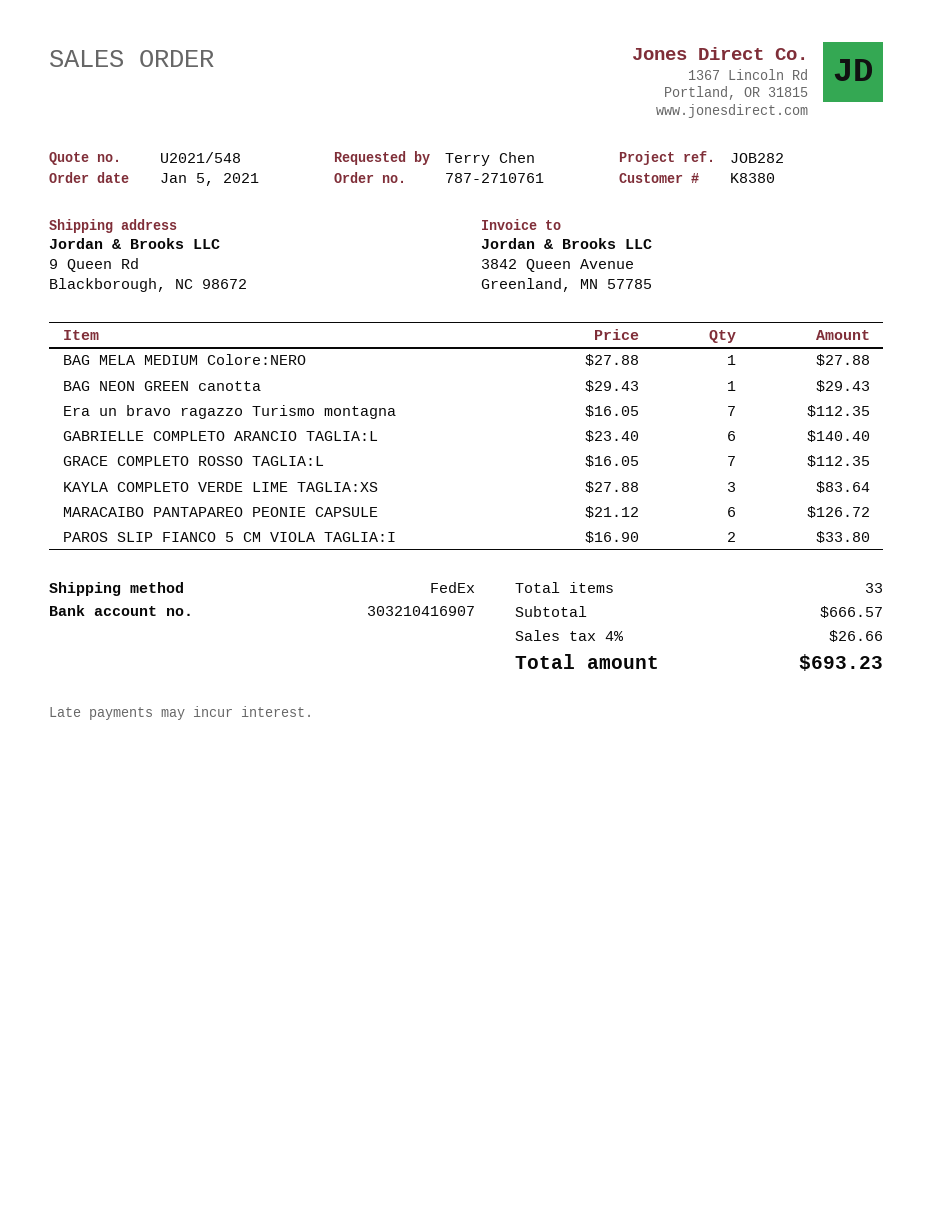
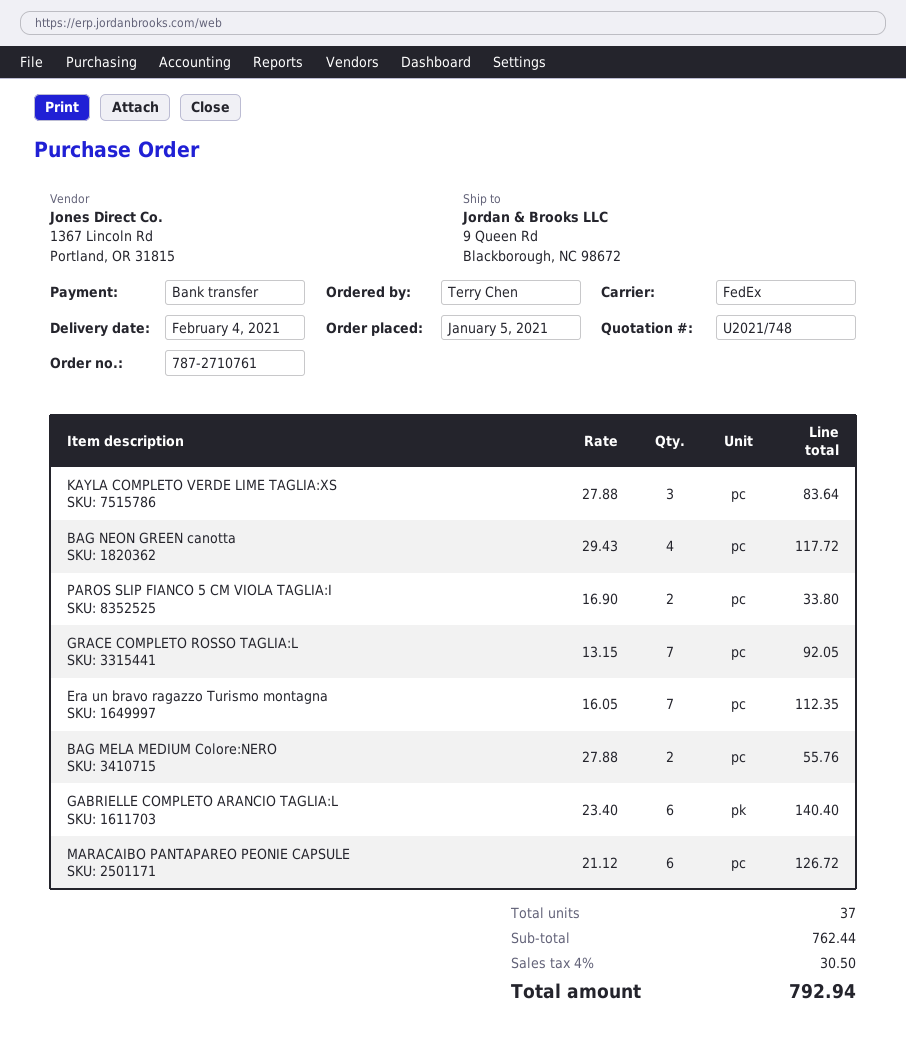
quote number: U2021/548 -> U2021/748
BAG MELA MEDIUM Colore:NERO: 1 x 27.88 = 27.88 -> 2 x 27.88 = 55.76
BAG NEON GREEN canotta: 1 x 29.43 = 29.43 -> 4 x 29.43 = 117.72
GRACE COMPLETO ROSSO TAGLIA:L: 7 x 16.05 = 112.35 -> 7 x 13.15 = 92.05
total quantity: 33 -> 37
subtotal: 666.57 -> 762.44
tax: 4% = 26.66 -> 4% = 30.50
total: 693.23 -> 792.94

